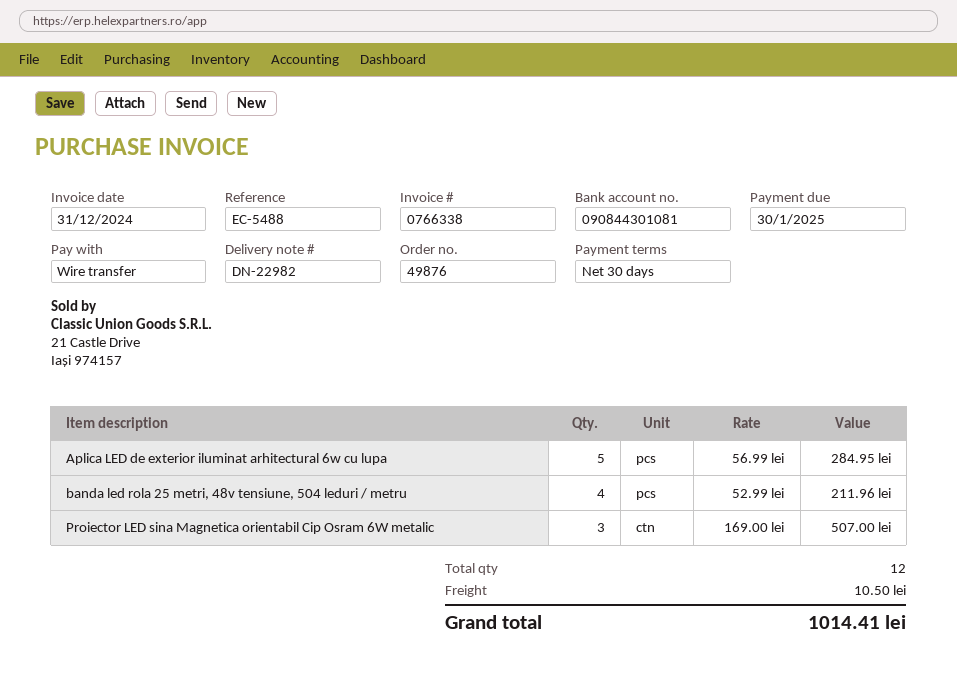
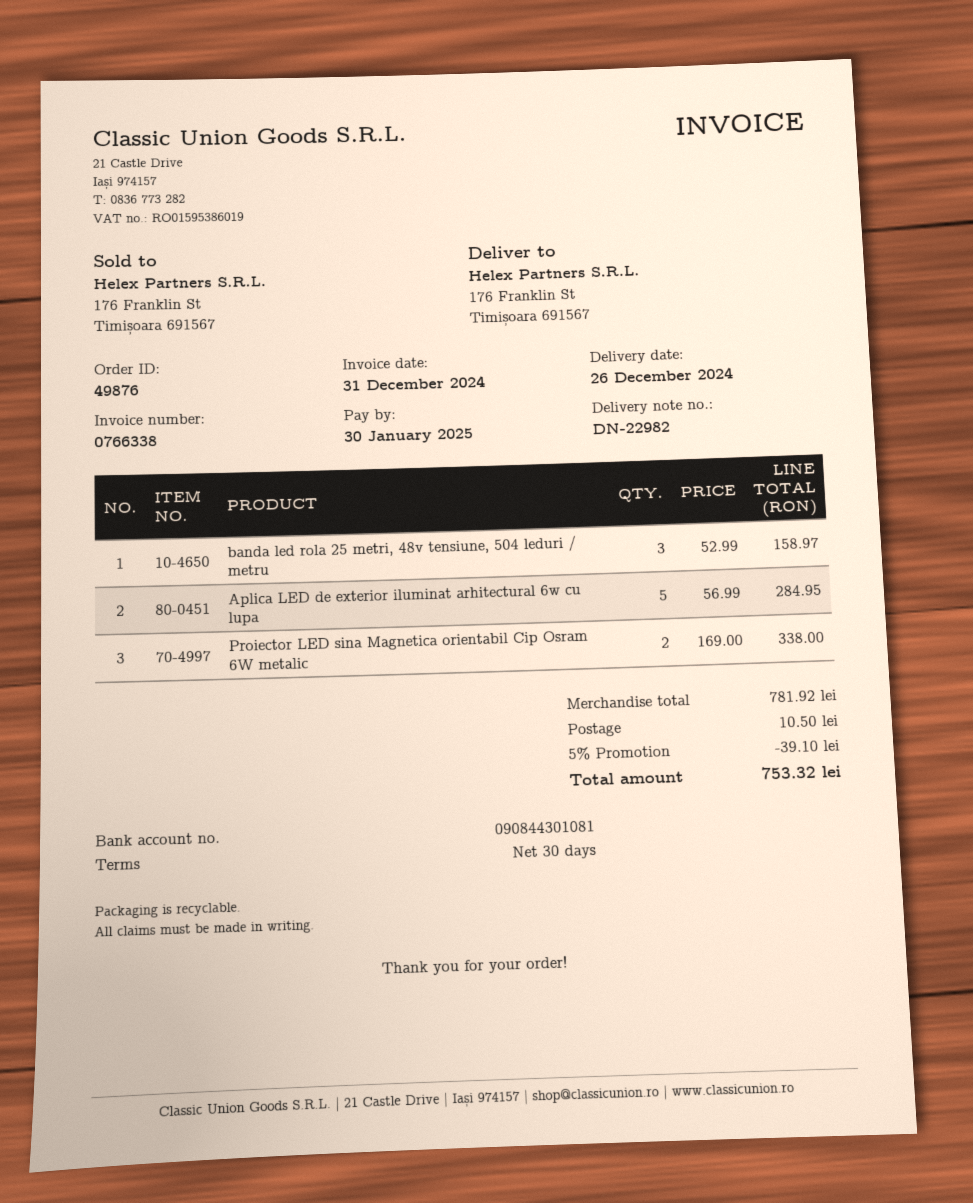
banda led rola 25 metri, 48v tensiune, 504 leduri / metru: 4 x 52.99 = 211.96 -> 3 x 52.99 = 158.97
Proiector LED sina Magnetica orientabil Cip Osram 6W metalic: 3 x 169.00 = 507.00 -> 2 x 169.00 = 338.00
discount: none -> 5% = 39.10
total: 1014.41 -> 753.32

